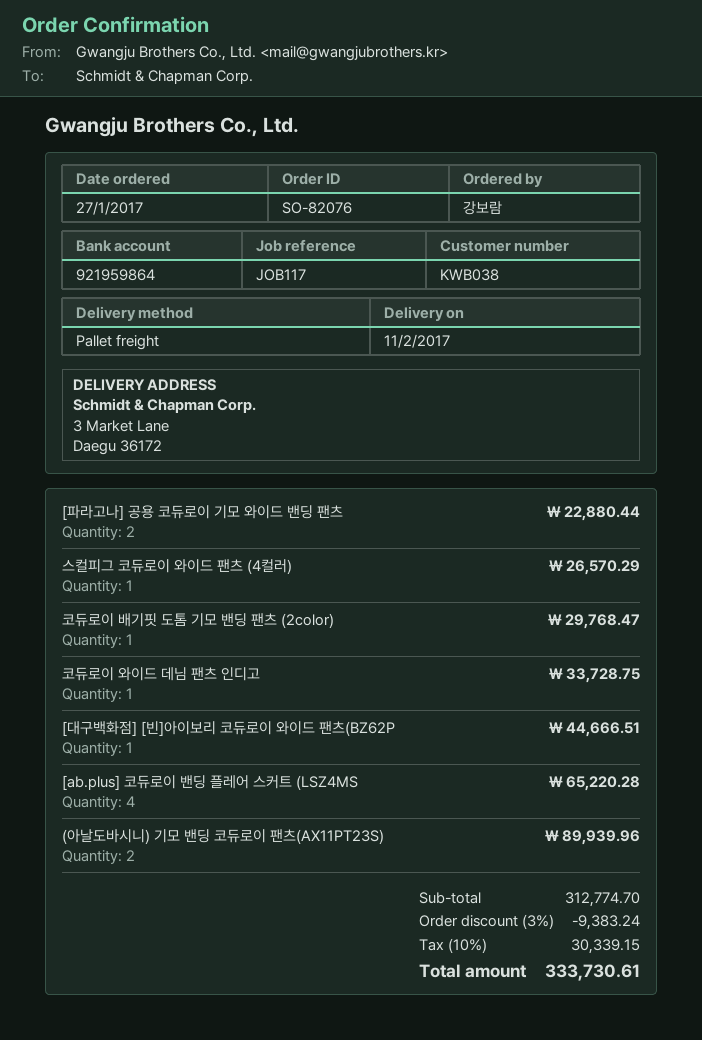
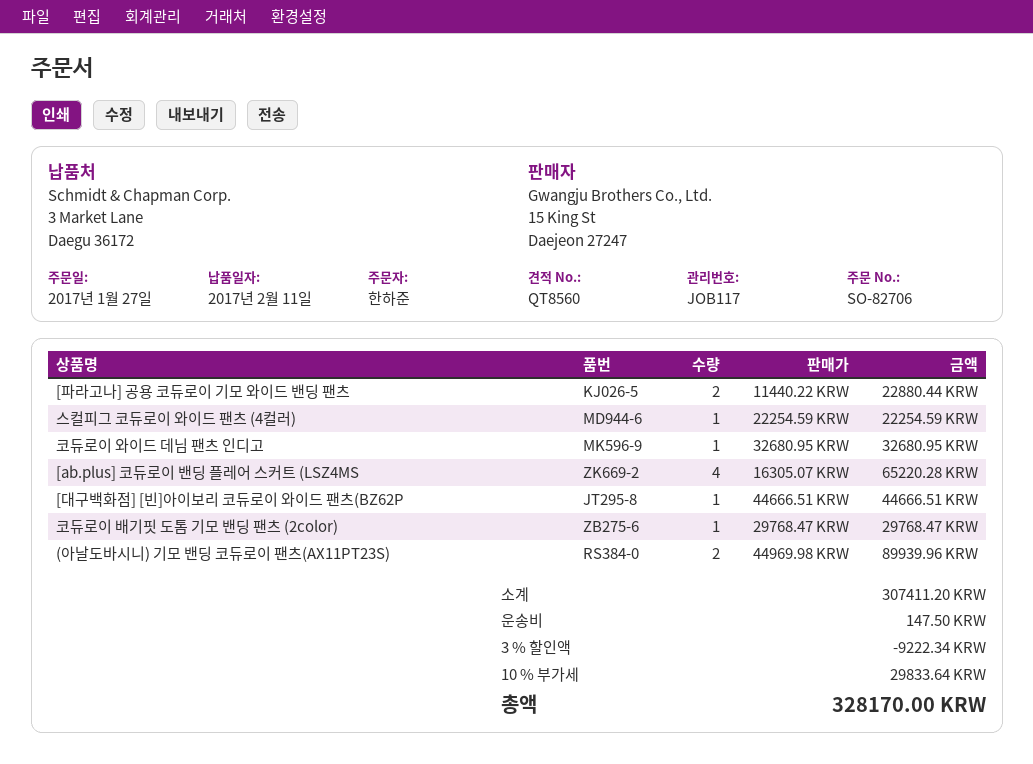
order number: SO-82076 -> SO-82706
ordered by: 강보람 -> 한하준
스컬피그 코듀로이 와이드 팬츠 (4컬러): 1 for 26570.29 -> 1 for 22254.59
코듀로이 와이드 데님 팬츠 인디고: 1 for 33728.75 -> 1 for 32680.95
subtotal: 312774.70 -> 307411.20
discount: 3% = 9383.24 -> 3% = 9222.34
shipping: none -> 147.50
tax: 10% = 30339.15 -> 10% = 29833.64
total: 333730.61 -> 328170.00

